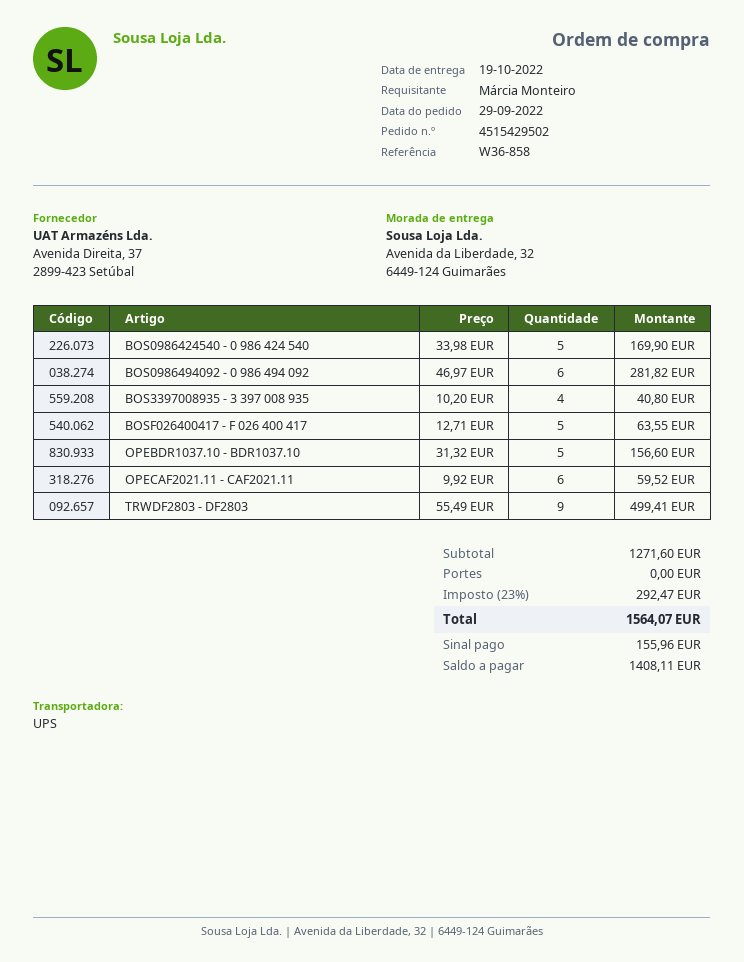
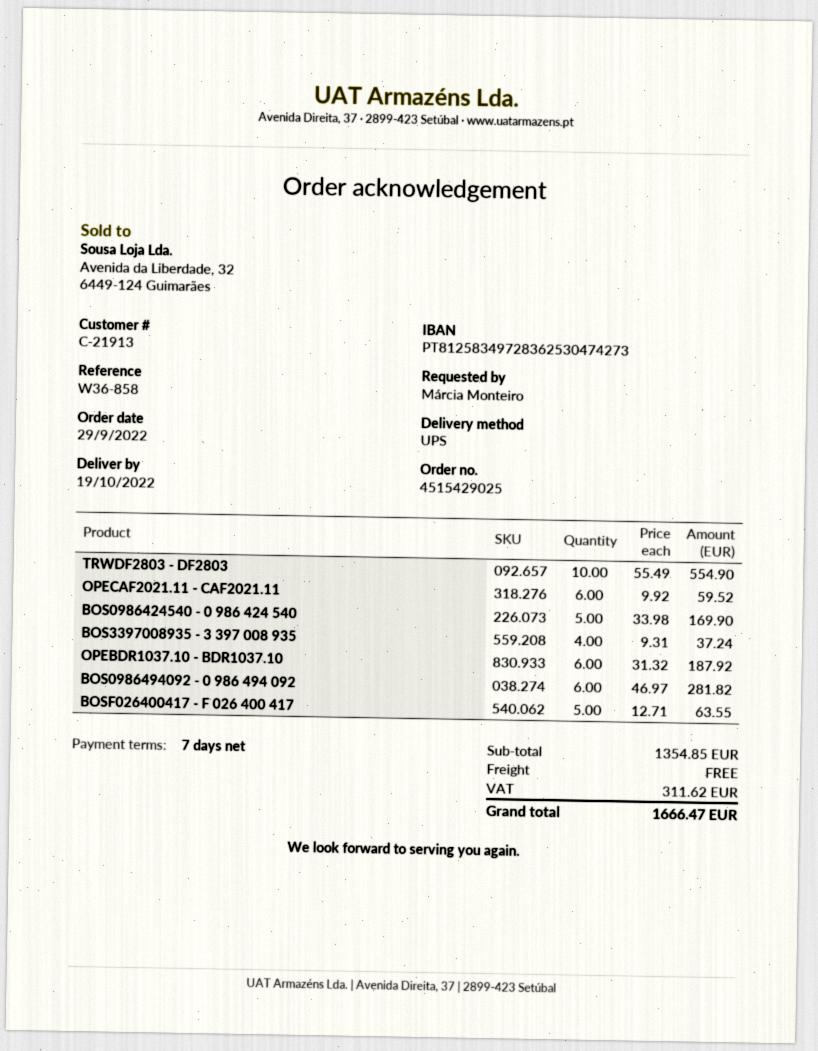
order number: 4515429502 -> 4515429025
BOS3397008935 - 3 397 008 935: 4 x 10.20 = 40.80 -> 4 x 9.31 = 37.24
OPEBDR1037.10 - BDR1037.10: 5 x 31.32 = 156.60 -> 6 x 31.32 = 187.92
TRWDF2803 - DF2803: 9 x 55.49 = 499.41 -> 10 x 55.49 = 554.90
subtotal: 1271.60 -> 1354.85
tax: 292.47 -> 311.62
total: 1564.07 -> 1666.47

